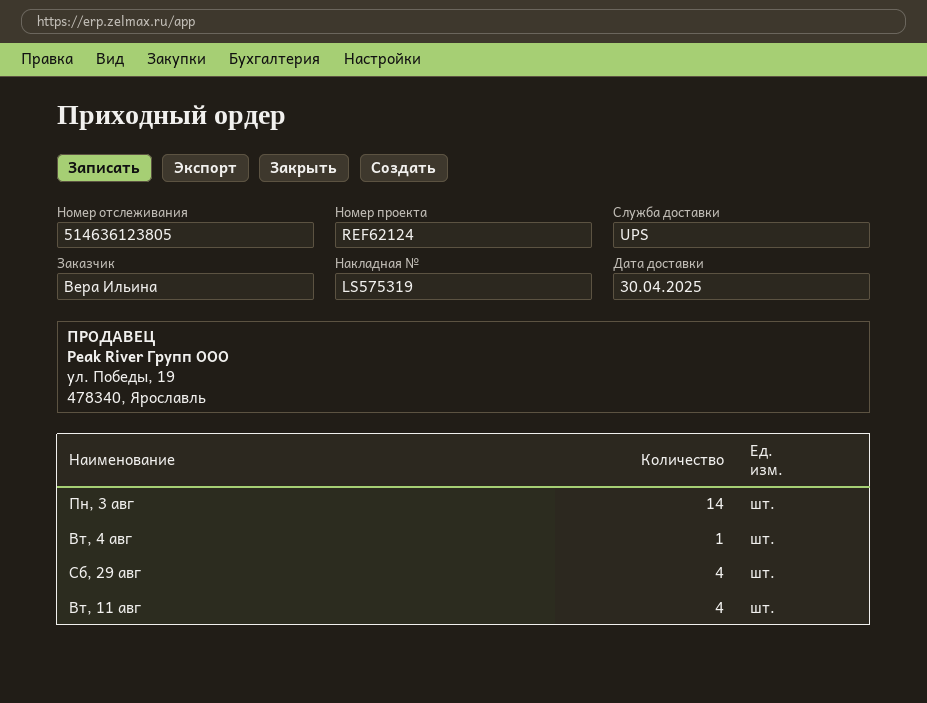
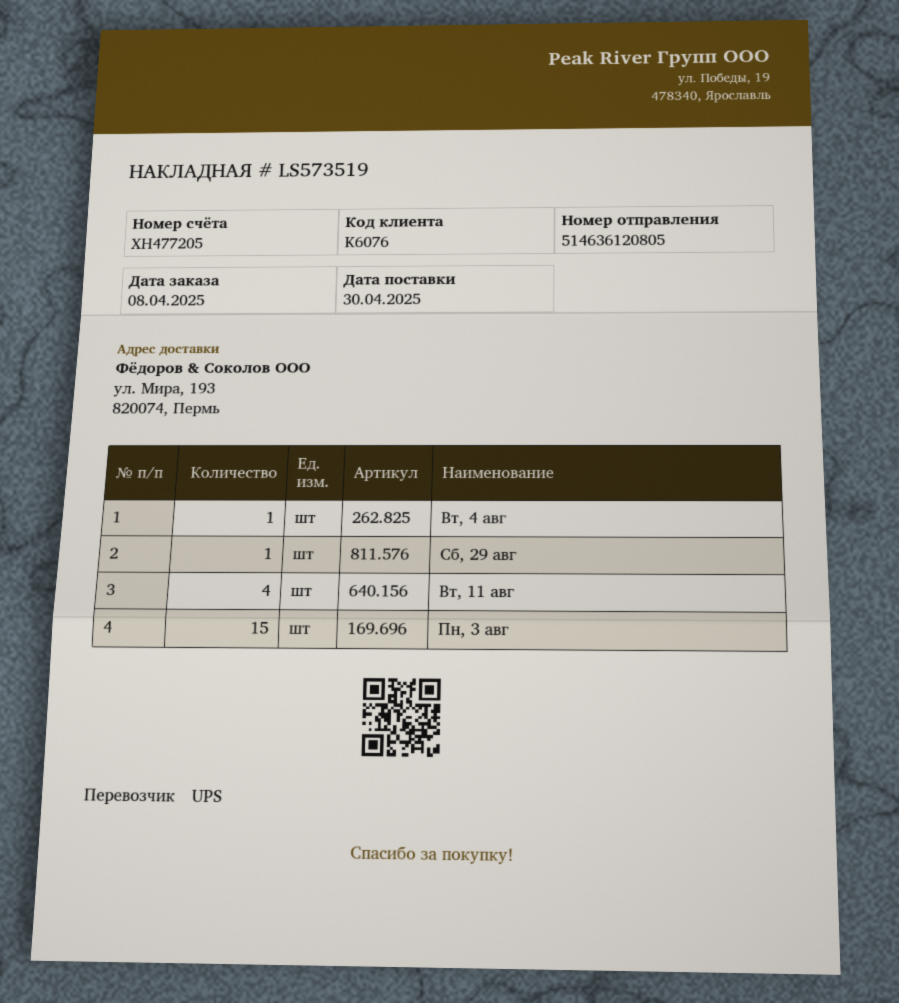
delivery note number: LS575319 -> LS573519
tracking number: 514636123805 -> 514636120805
Пн, 3 авг: 14 -> 15
Сб, 29 авг: 4 -> 1

